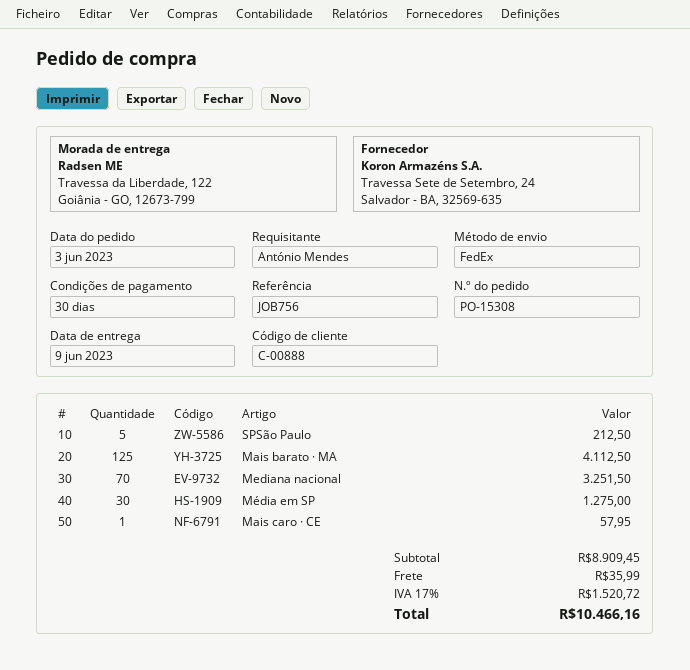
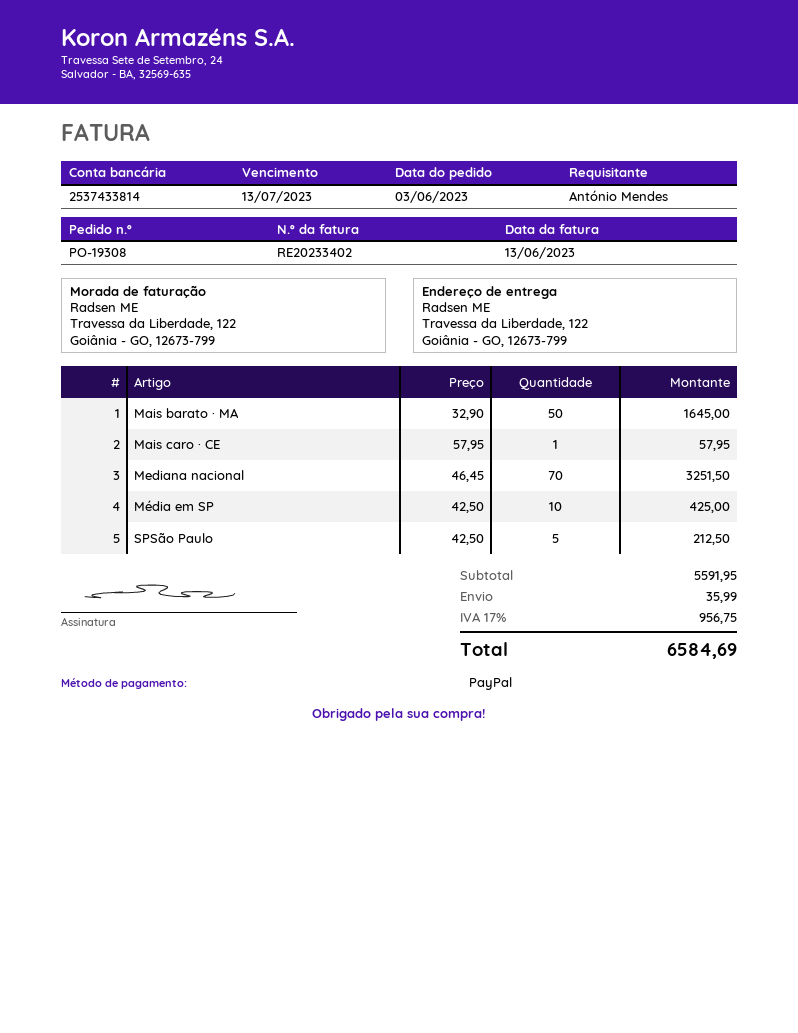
order number: PO-15308 -> PO-19308
Mais barato · MA: 125 for 4112.50 -> 50 for 1645.00
Média em SP: 30 for 1275.00 -> 10 for 425.00
subtotal: 8909.45 -> 5591.95
tax: 17% = 1520.72 -> 17% = 956.75
total: 10466.16 -> 6584.69

